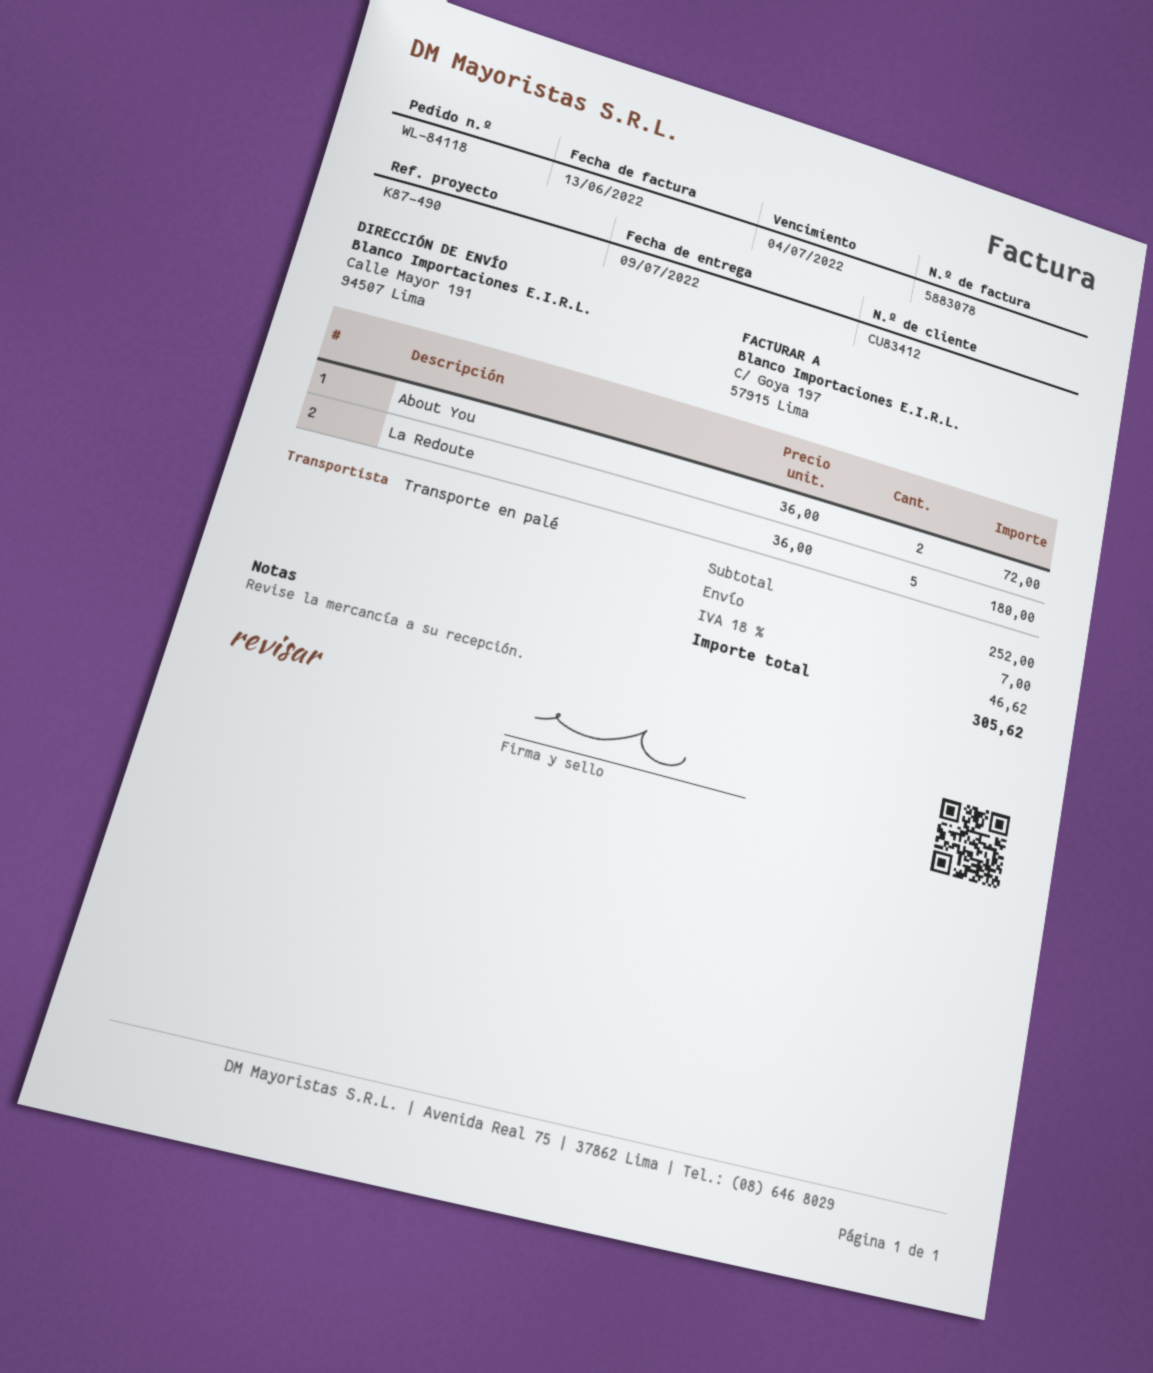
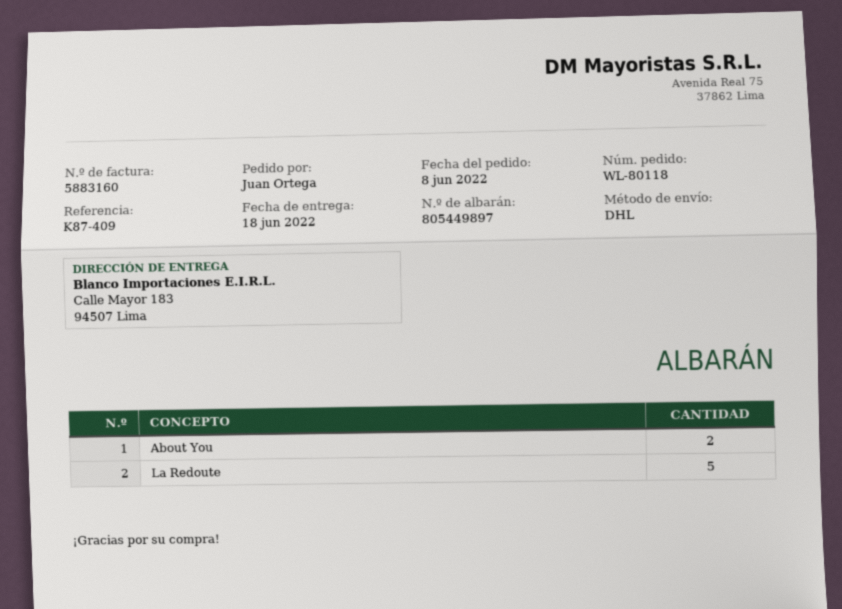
order number: WL-84118 -> WL-80118
delivery date: 2022-07-09 -> 2022-06-18
invoice number: 5883078 -> 5883160
reference: K87-490 -> K87-409
shipping method: pallet freight -> DHL
ship to: Calle Mayor 191, 94507 Lima -> Calle Mayor 183, 94507 Lima

